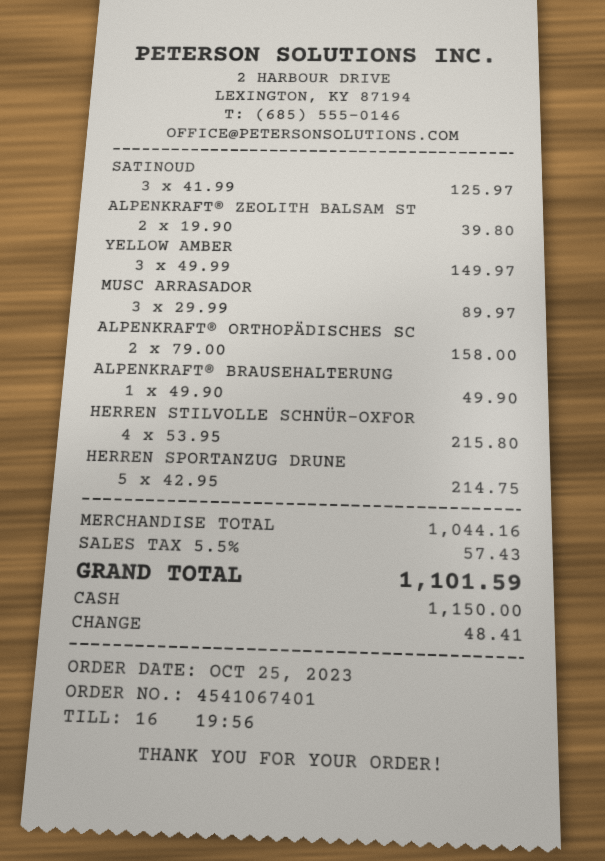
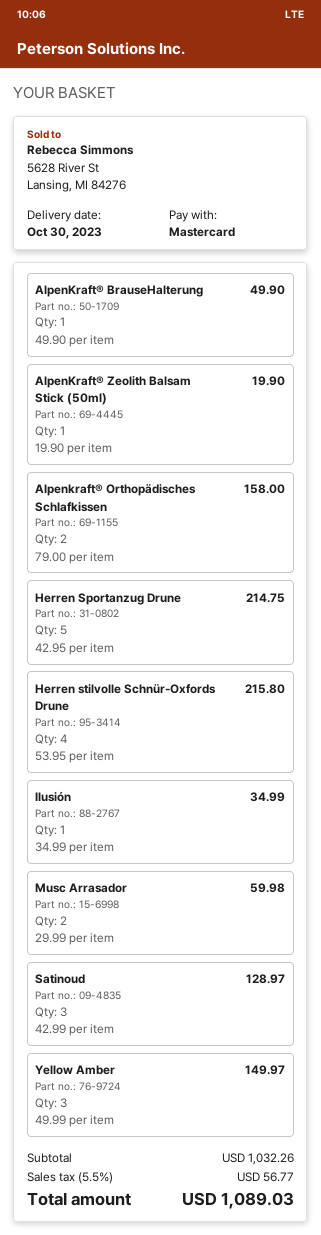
payment method: cash -> Mastercard
SATINOUD: 3 x 41.99 = 125.97 -> 3 x 42.99 = 128.97
ALPENKRAFT® ZEOLITH BALSAM ST: 2 x 19.90 = 39.80 -> 1 x 19.90 = 19.90
MUSC ARRASADOR: 3 x 29.99 = 89.97 -> 2 x 29.99 = 59.98
Ilusión: none -> 1 x 34.99 = 34.99
subtotal: 1044.16 -> 1032.26
tax: 5.5% = 57.43 -> 5.5% = 56.77
total: 1101.59 -> 1089.03

